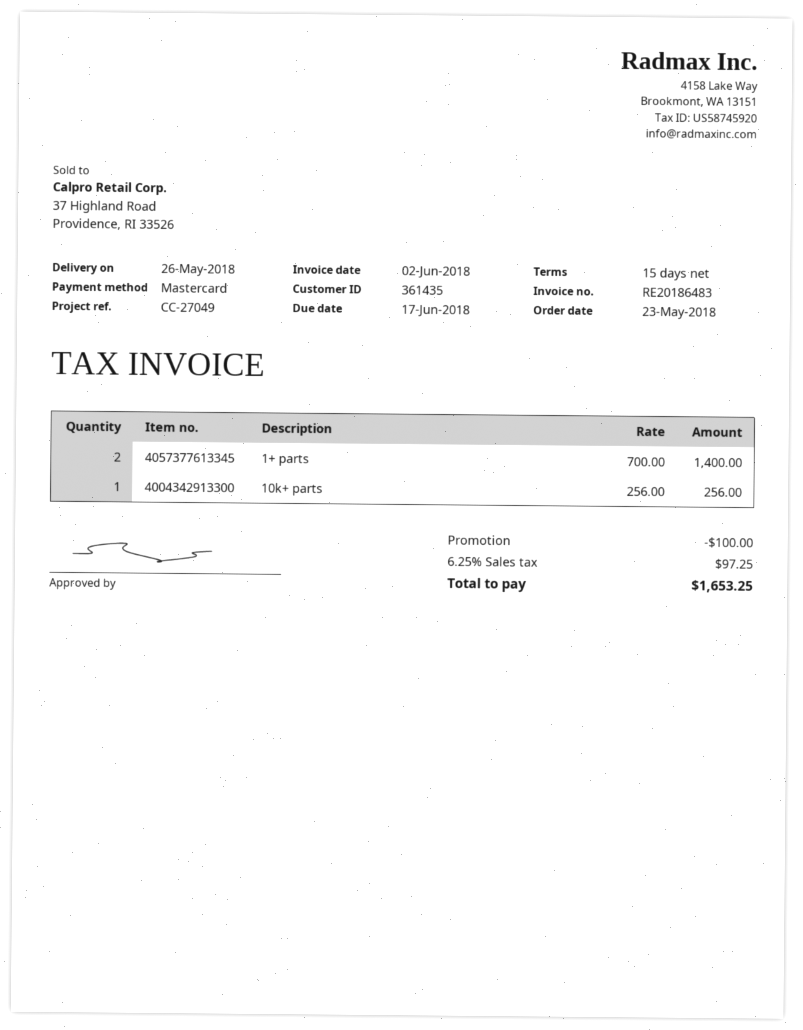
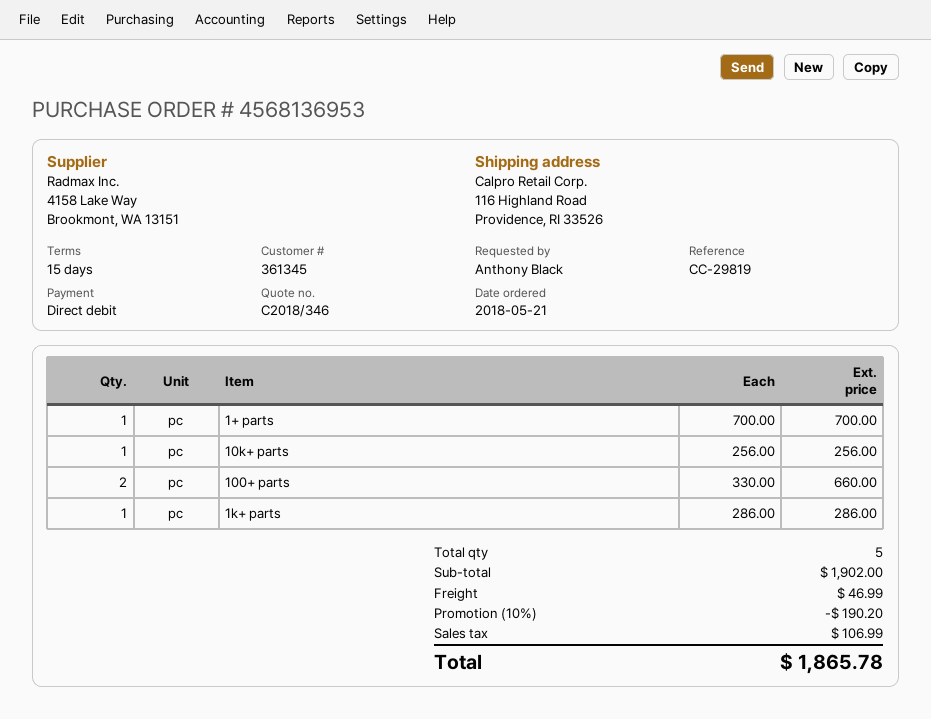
order date: 2018-05-23 -> 2018-05-21
customer number: 361435 -> 361345
reference: CC-27049 -> CC-29819
payment method: Mastercard -> direct debit
1+ parts: 2 x 700.00 = 1400.00 -> 1 x 700.00 = 700.00
100+ parts: none -> 2 x 330.00 = 660.00
1k+ parts: none -> 1 x 286.00 = 286.00
discount: 100.00 -> 190.20
shipping: none -> 46.99
tax: 97.25 -> 106.99
total: 1653.25 -> 1865.78

